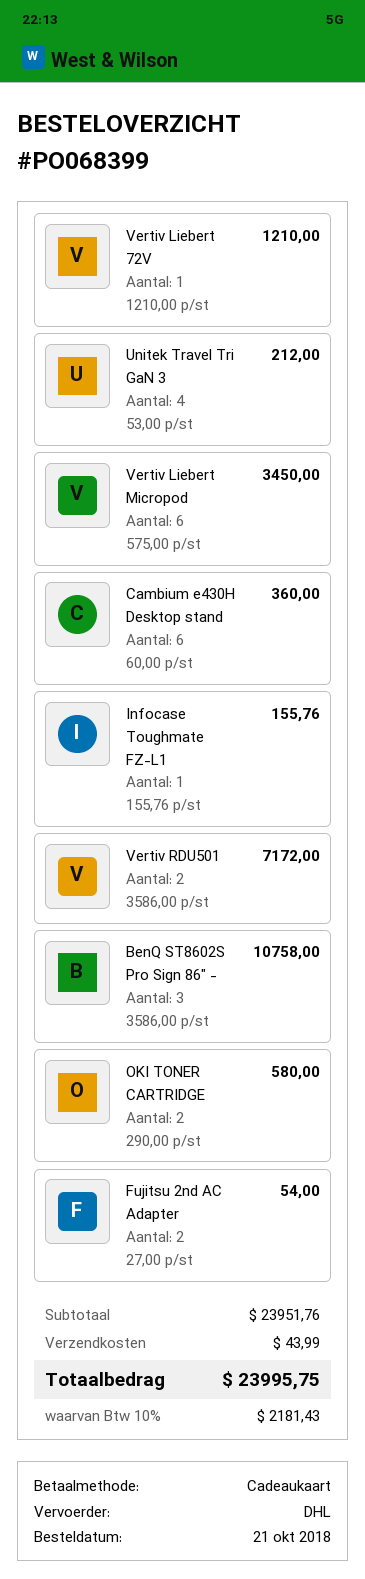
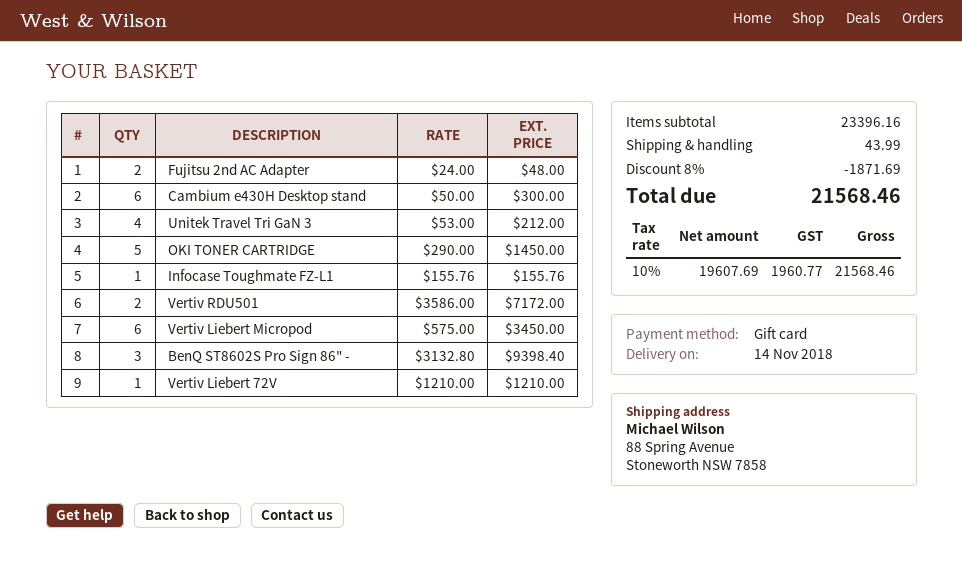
Cambium e430H Desktop stand: 6 x 60.00 = 360.00 -> 6 x 50.00 = 300.00
BenQ ST8602S Pro Sign 86" -: 3 x 3586.00 = 10758.00 -> 3 x 3132.80 = 9398.40
OKI TONER CARTRIDGE: 2 x 290.00 = 580.00 -> 5 x 290.00 = 1450.00
Fujitsu 2nd AC Adapter: 2 x 27.00 = 54.00 -> 2 x 24.00 = 48.00
subtotal: 23951.76 -> 23396.16
discount: none -> 8% = 1871.69
tax: 10% = 2181.43 -> 10% = 1960.77
total: 23995.75 -> 21568.46

